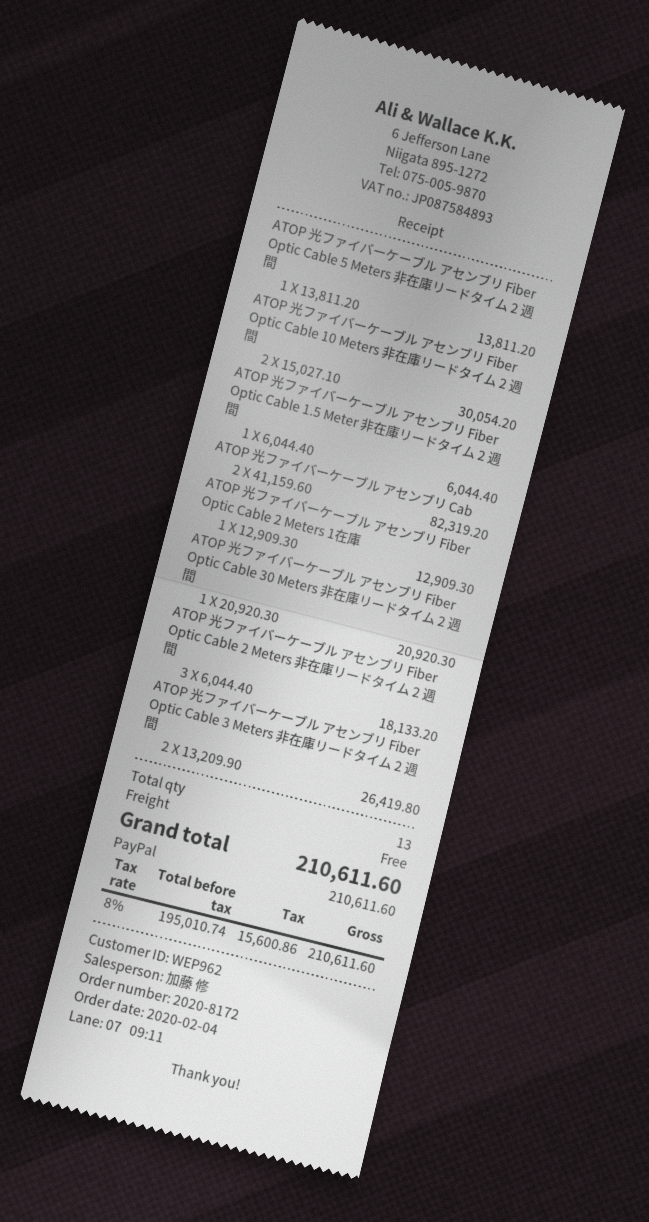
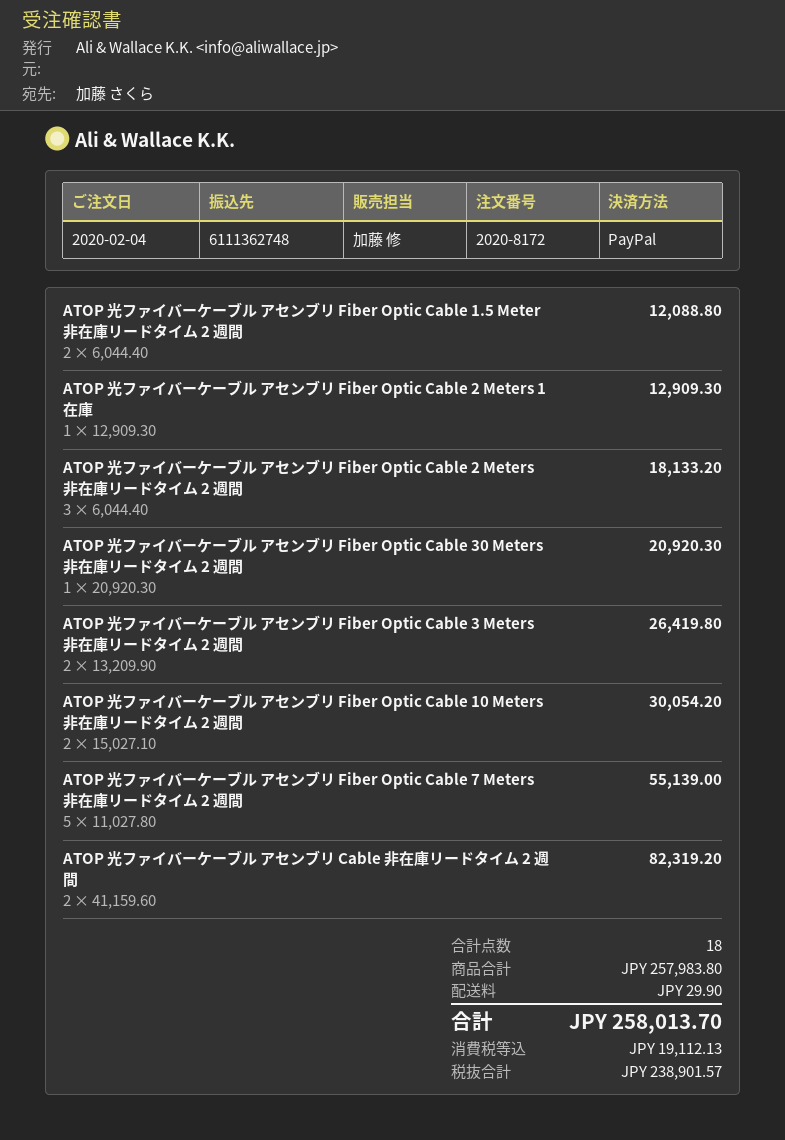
ATOP 光ファイバーケーブル アセンブリ Fiber Optic Cable 5 Meters 非在庫リードタイム 2 週間: 1 x 13811.20 = 13811.20 -> none
ATOP 光ファイバーケーブル アセンブリ Fiber Optic Cable 1.5 Meter 非在庫リードタイム 2 週間: 1 x 6044.40 = 6044.40 -> 2 x 6044.40 = 12088.80
ATOP 光ファイバーケーブル アセンブリ Fiber Optic Cable 7 Meters 非在庫リードタイム 2 週間: none -> 5 x 11027.80 = 55139.00
total quantity: 13 -> 18
shipping: 0.00 -> 29.90
net: 195010.74 -> 238901.57
tax: 15600.86 -> 19112.13
total: 210611.60 -> 258013.70

